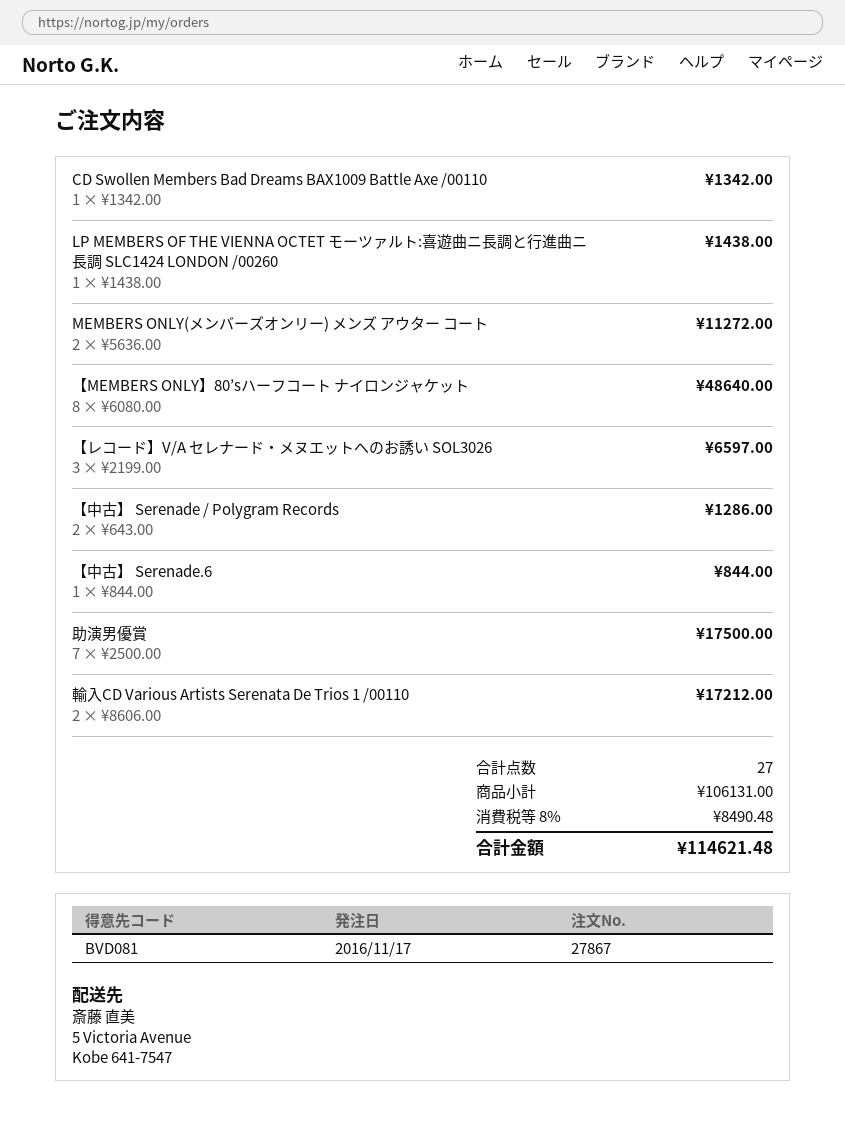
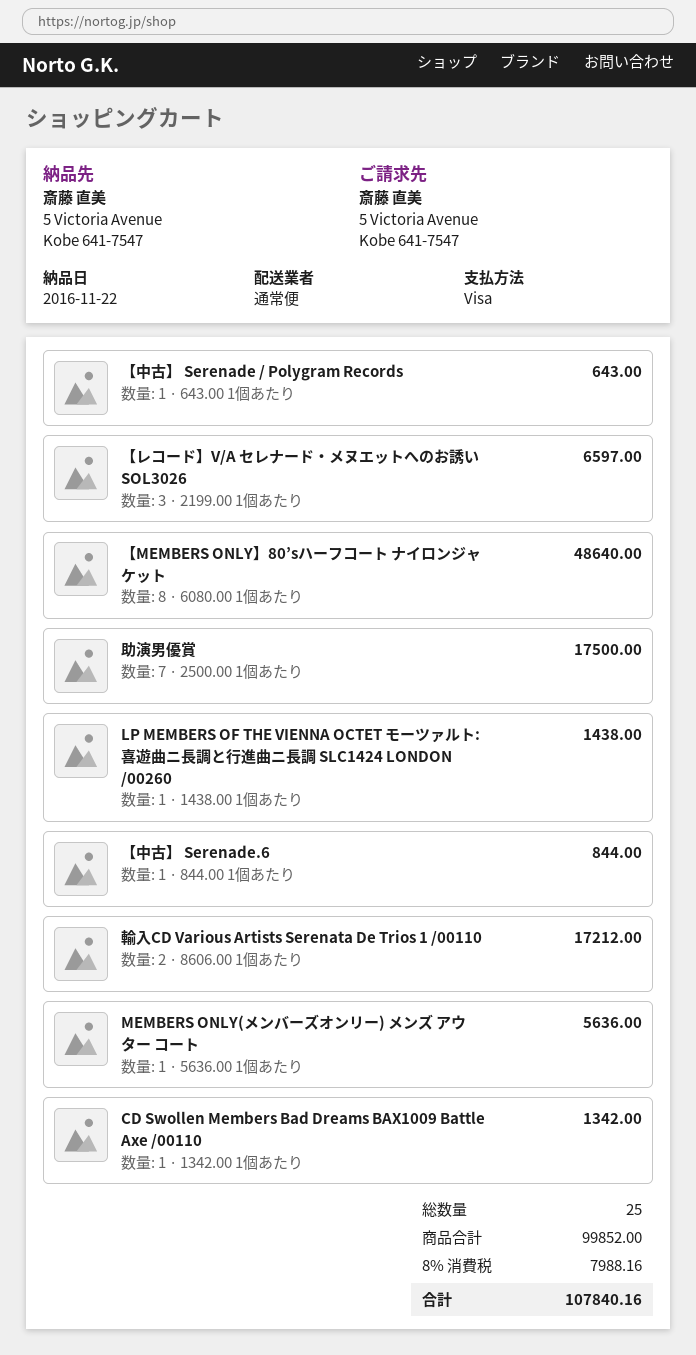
MEMBERS ONLY(メンバーズオンリー) メンズ アウター コート: 2 x 5636.00 = 11272.00 -> 1 x 5636.00 = 5636.00
【中古】 Serenade / Polygram Records: 2 x 643.00 = 1286.00 -> 1 x 643.00 = 643.00
total quantity: 27 -> 25
subtotal: 106131.00 -> 99852.00
tax: 8% = 8490.48 -> 8% = 7988.16
total: 114621.48 -> 107840.16

